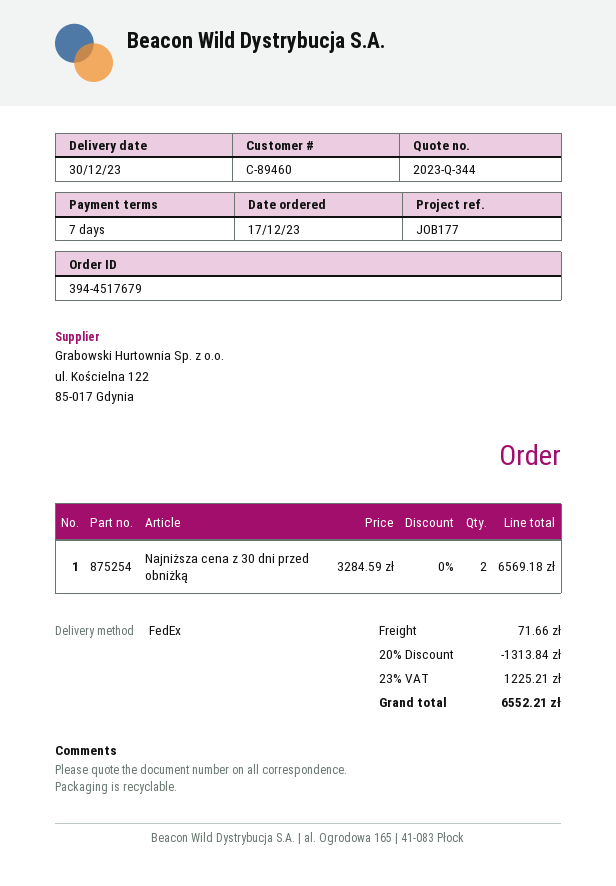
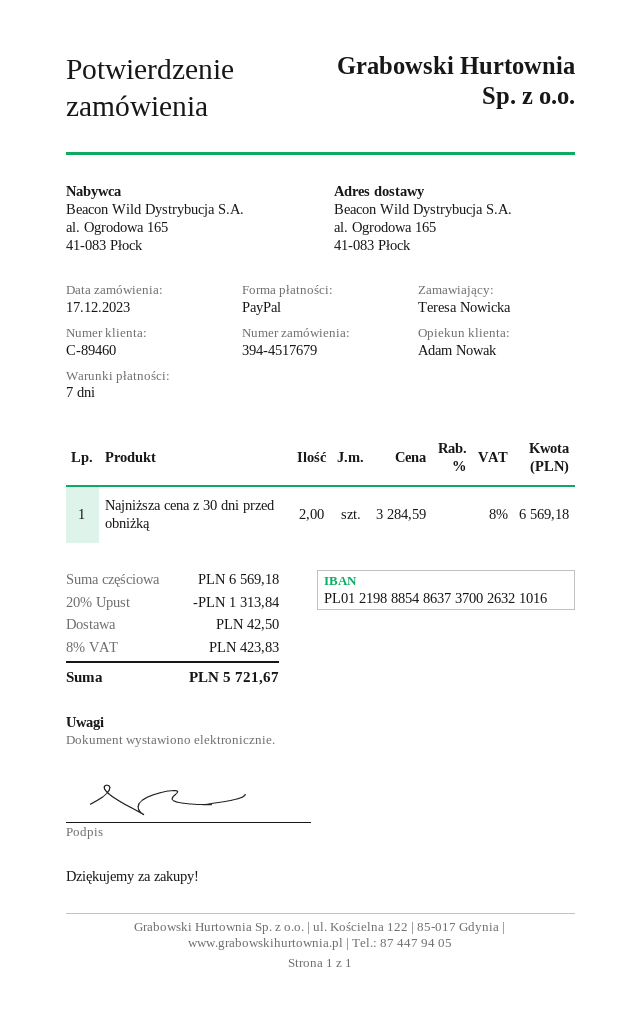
shipping: 71.66 -> 42.50
tax: 23% = 1225.21 -> 8% = 423.83
total: 6552.21 -> 5721.67

